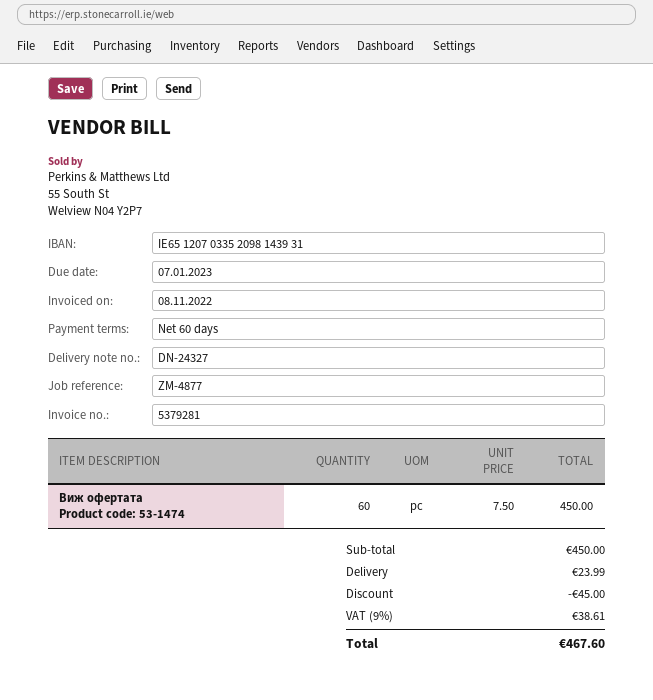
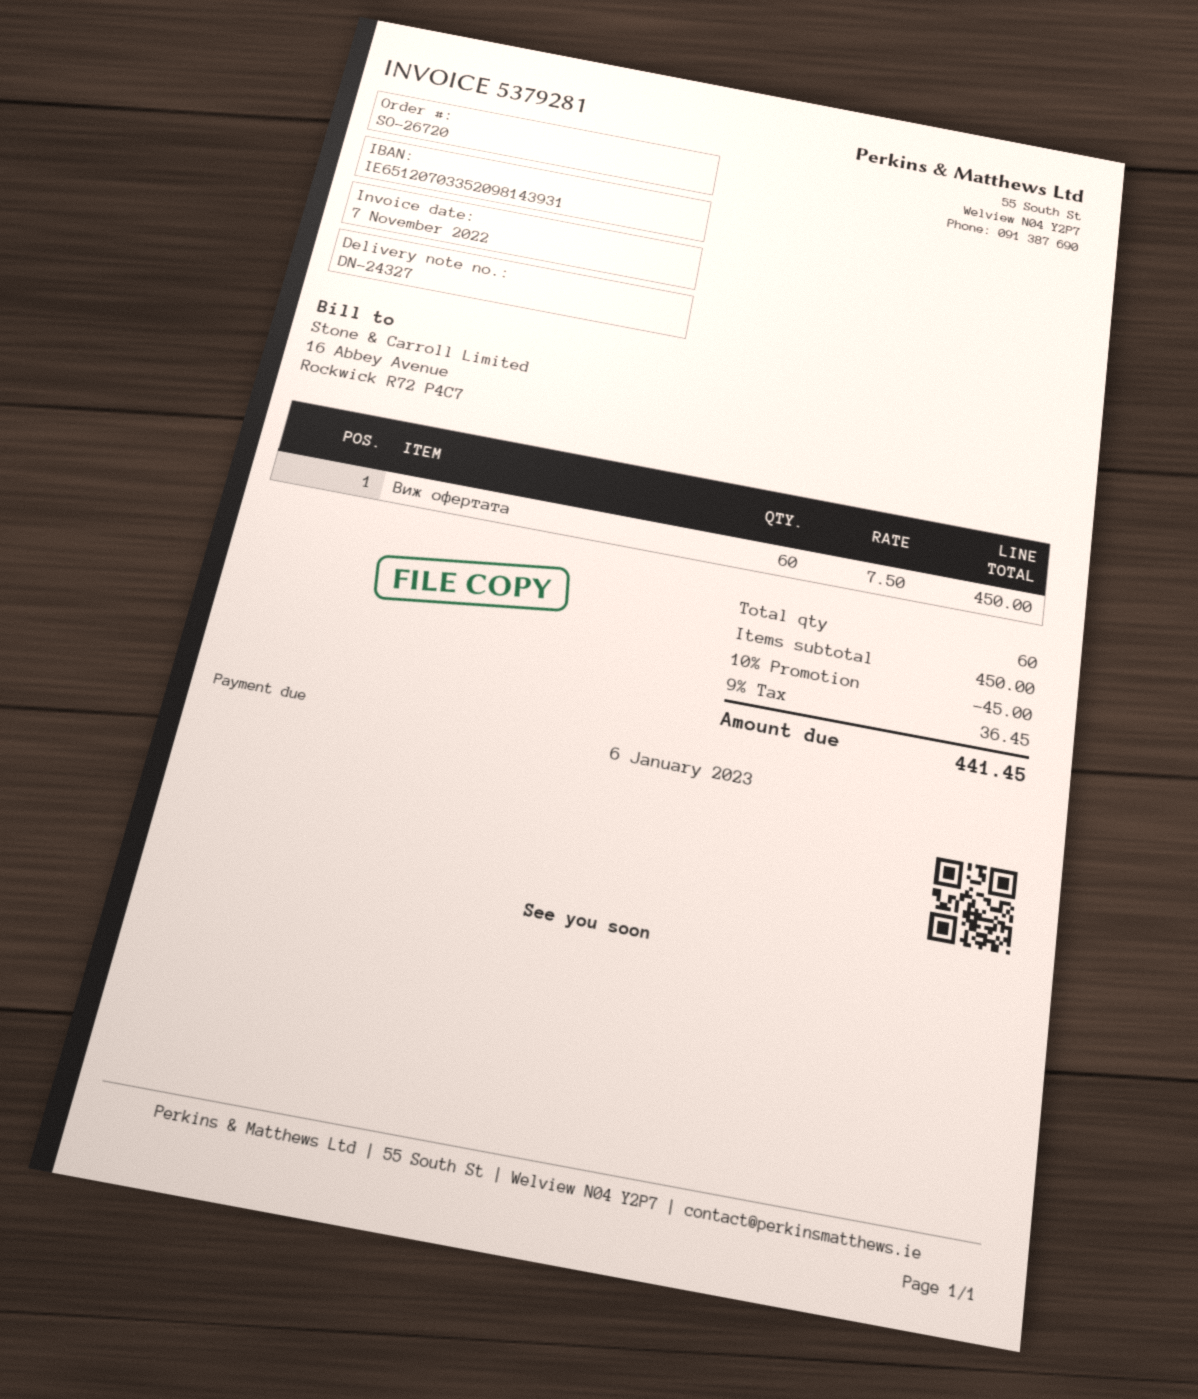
invoice date: 2022-11-08 -> 2022-11-07
due date: 2023-01-07 -> 2023-01-06
shipping: 23.99 -> none
tax: 9% = 38.61 -> 9% = 36.45
total: 467.60 -> 441.45

